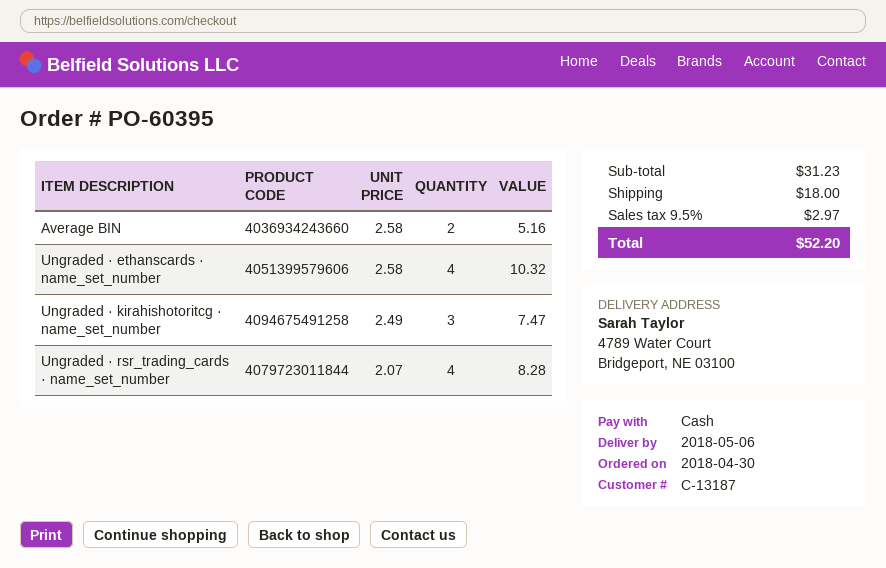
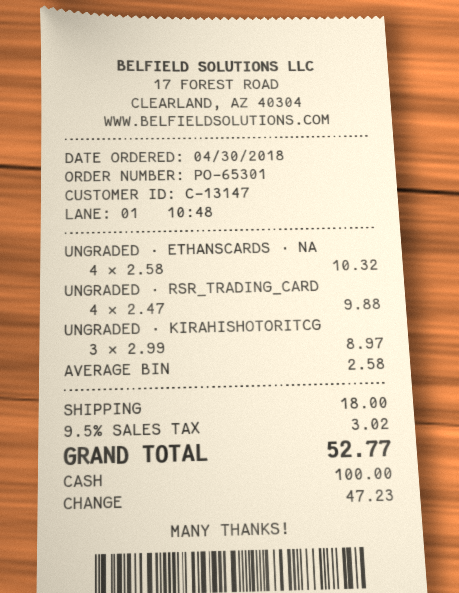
order number: PO-60395 -> PO-65301
customer number: C-13187 -> C-13147
Average BIN: 2 x 2.58 = 5.16 -> 1 x 2.58 = 2.58
Ungraded · kirahishotoritcg · name_set_number: 3 x 2.49 = 7.47 -> 3 x 2.99 = 8.97
Ungraded · rsr_trading_cards · name_set_number: 4 x 2.07 = 8.28 -> 4 x 2.47 = 9.88
tax: 9.5% = 2.97 -> 9.5% = 3.02
total: 52.20 -> 52.77

